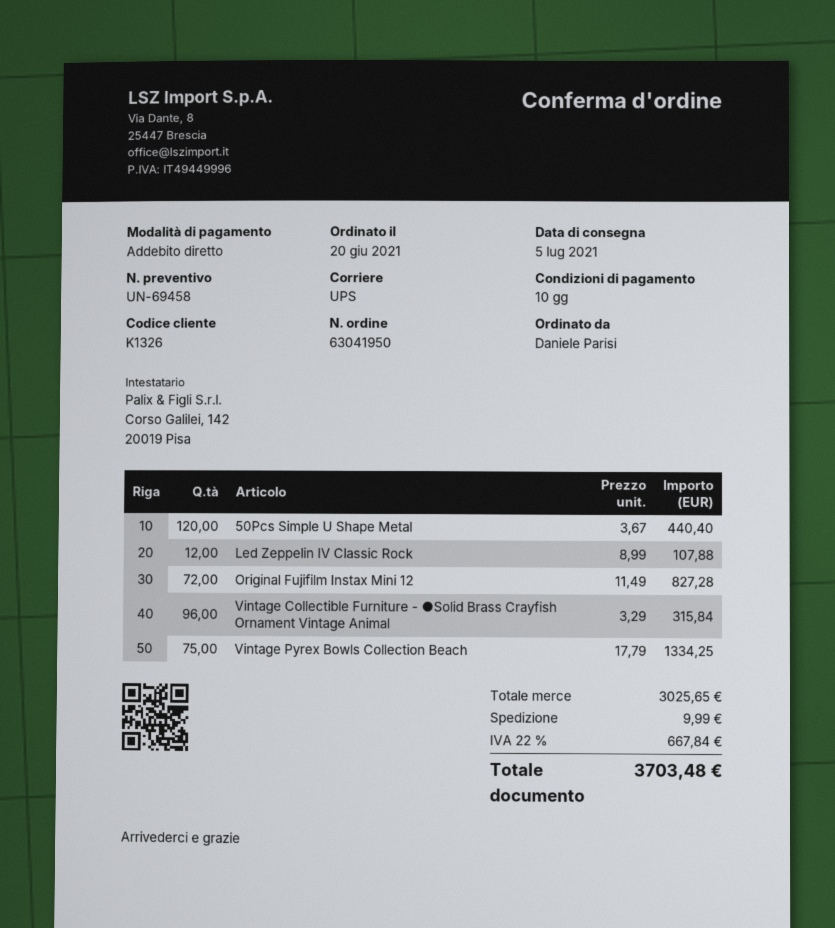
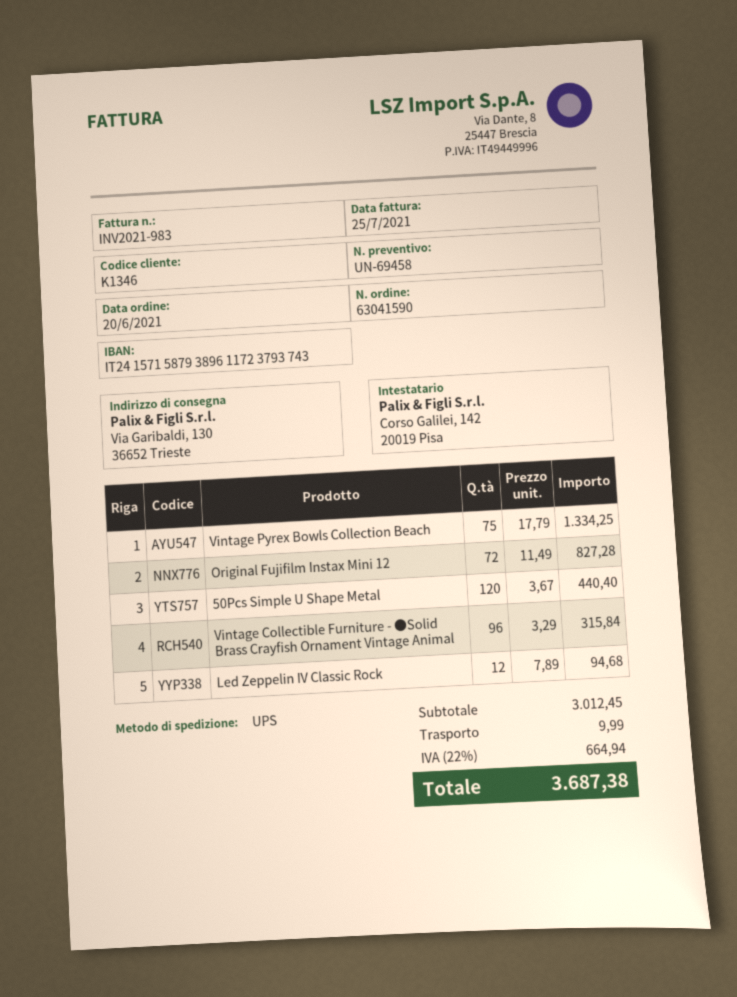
order number: 63041950 -> 63041590
customer number: K1326 -> K1346
Led Zeppelin IV Classic Rock: 12 x 8.99 = 107.88 -> 12 x 7.89 = 94.68
subtotal: 3025.65 -> 3012.45
tax: 22% = 667.84 -> 22% = 664.94
total: 3703.48 -> 3687.38

